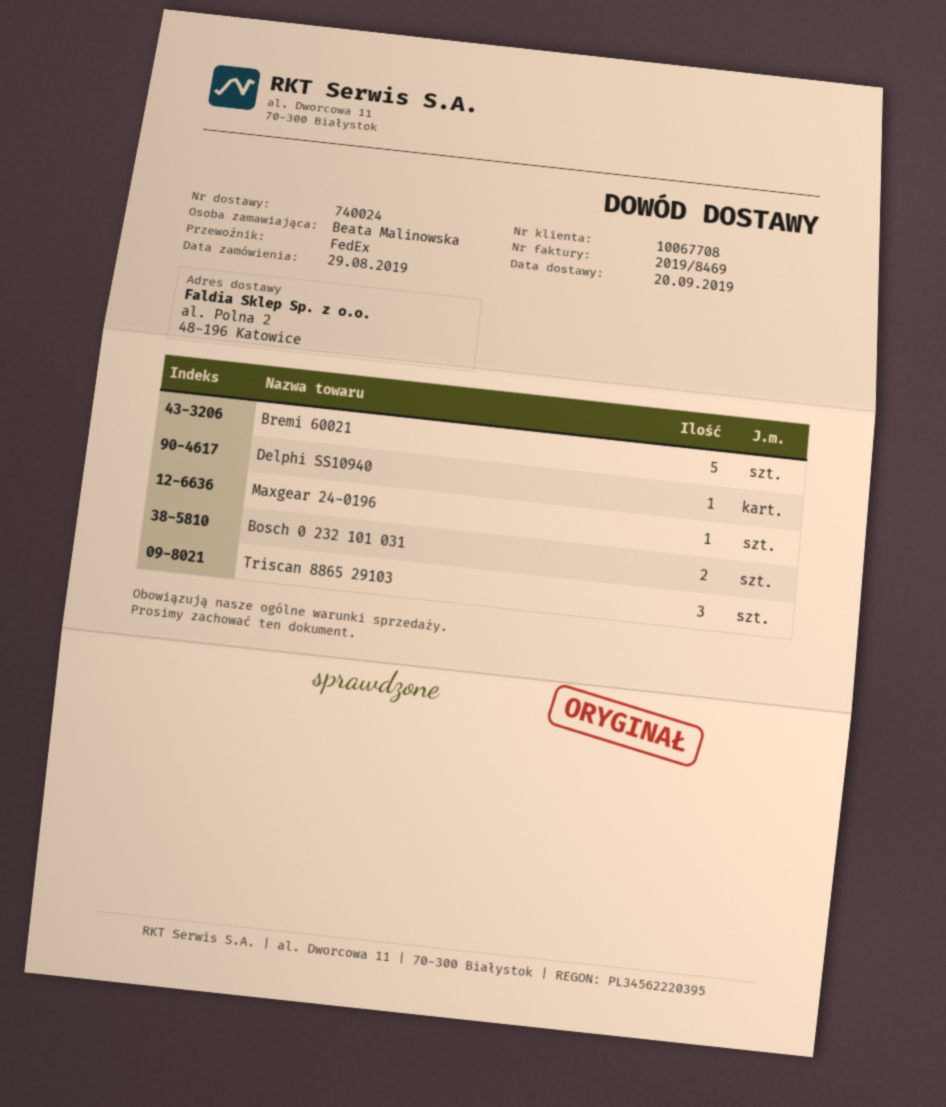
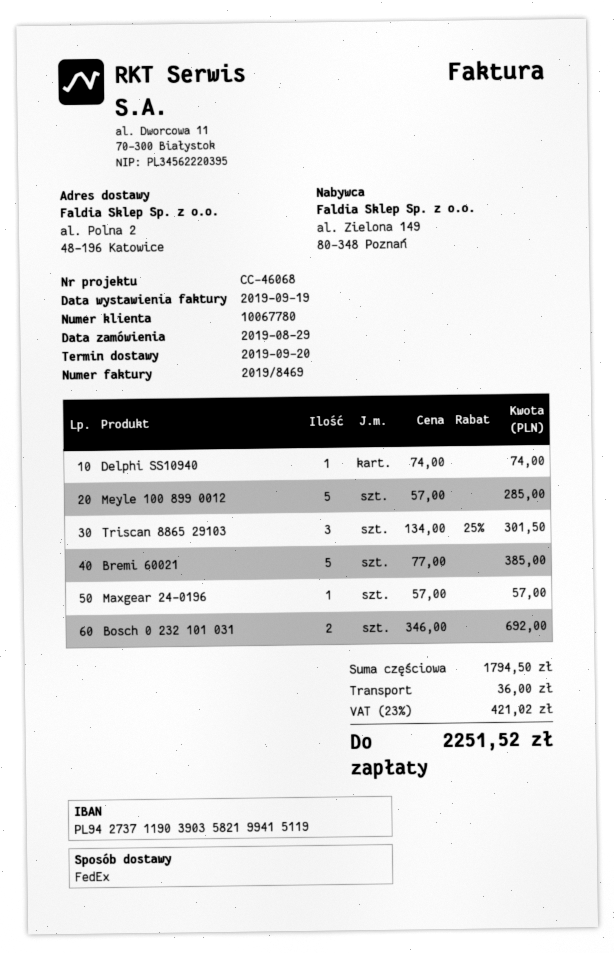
customer number: 10067708 -> 10067780
Meyle 100 899 0012: none -> 5

